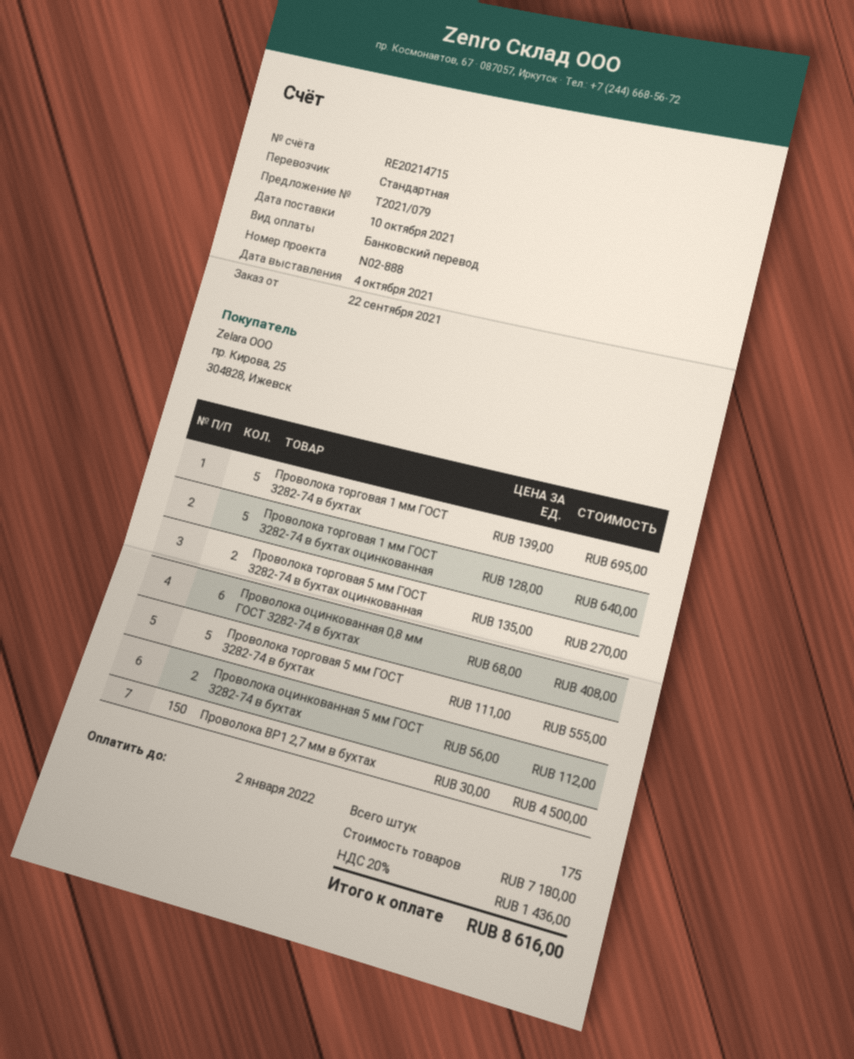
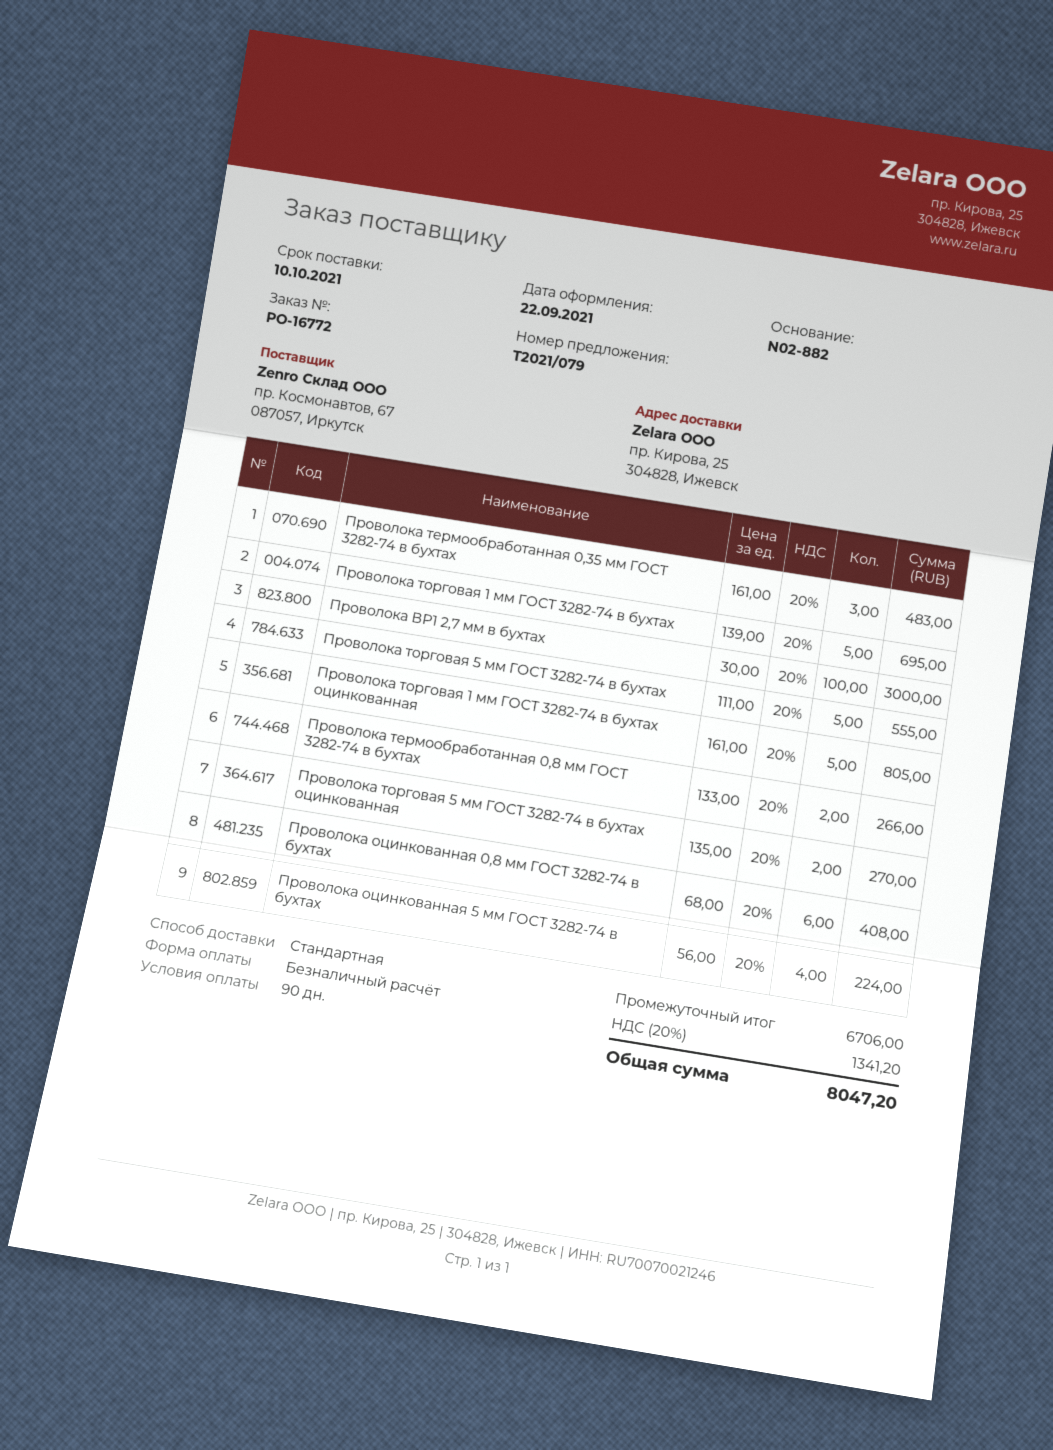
reference: N02-888 -> N02-882
Проволока торговая 1 мм ГОСТ 3282-74 в бухтах оцинкованная: 5 x 128.00 = 640.00 -> 5 x 161.00 = 805.00
Проволока оцинкованная 5 мм ГОСТ 3282-74 в бухтах: 2 x 56.00 = 112.00 -> 4 x 56.00 = 224.00
Проволока ВР1 2,7 мм в бухтах: 150 x 30.00 = 4500.00 -> 100 x 30.00 = 3000.00
Проволока термообработанная 0,35 мм ГОСТ 3282-74 в бухтах: none -> 3 x 161.00 = 483.00
Проволока термообработанная 0,8 мм ГОСТ 3282-74 в бухтах: none -> 2 x 133.00 = 266.00
subtotal: 7180.00 -> 6706.00
tax: 20% = 1436.00 -> 20% = 1341.20
total: 8616.00 -> 8047.20

